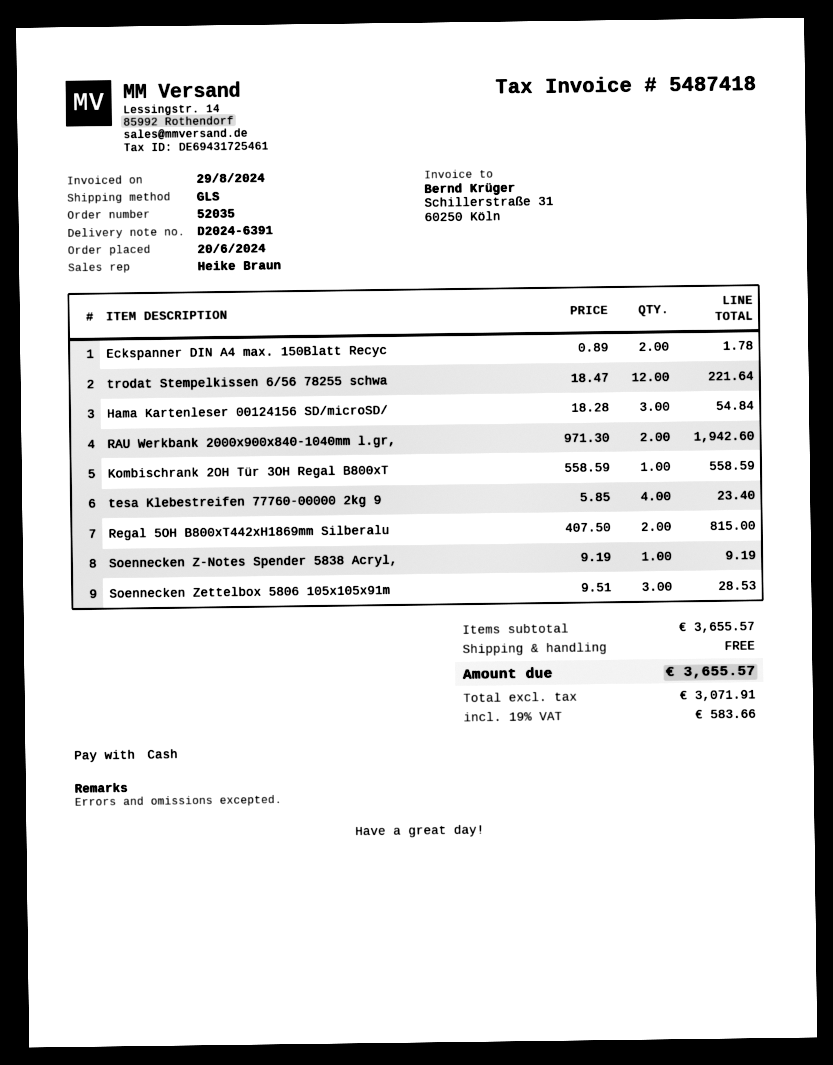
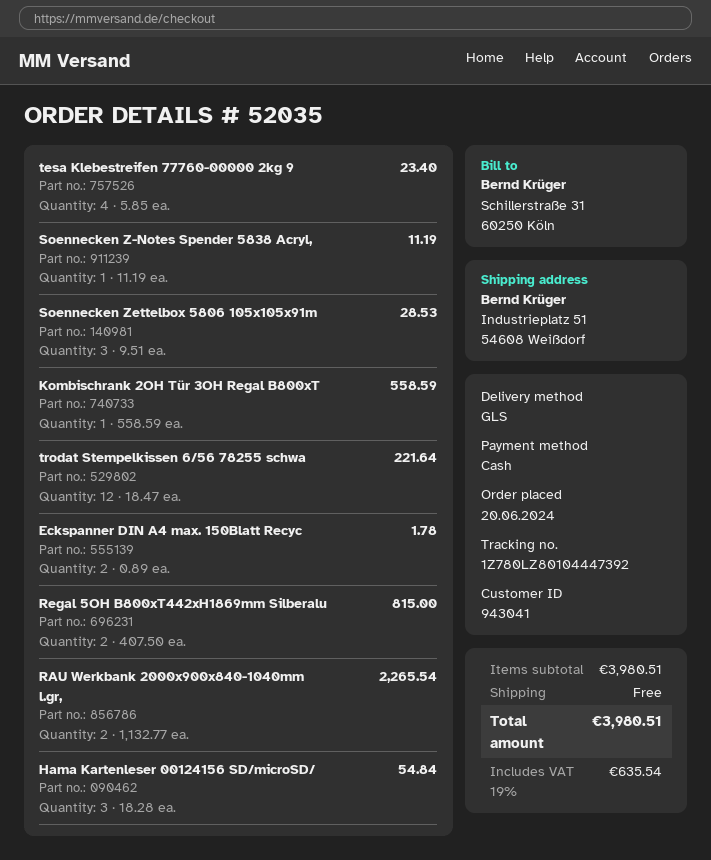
RAU Werkbank 2000x900x840-1040mm l.gr,: 2 x 971.30 = 1942.60 -> 2 x 1132.77 = 2265.54
Soennecken Z-Notes Spender 5838 Acryl,: 1 x 9.19 = 9.19 -> 1 x 11.19 = 11.19
subtotal: 3655.57 -> 3980.51
tax: 19% = 583.66 -> 19% = 635.54
total: 3655.57 -> 3980.51

